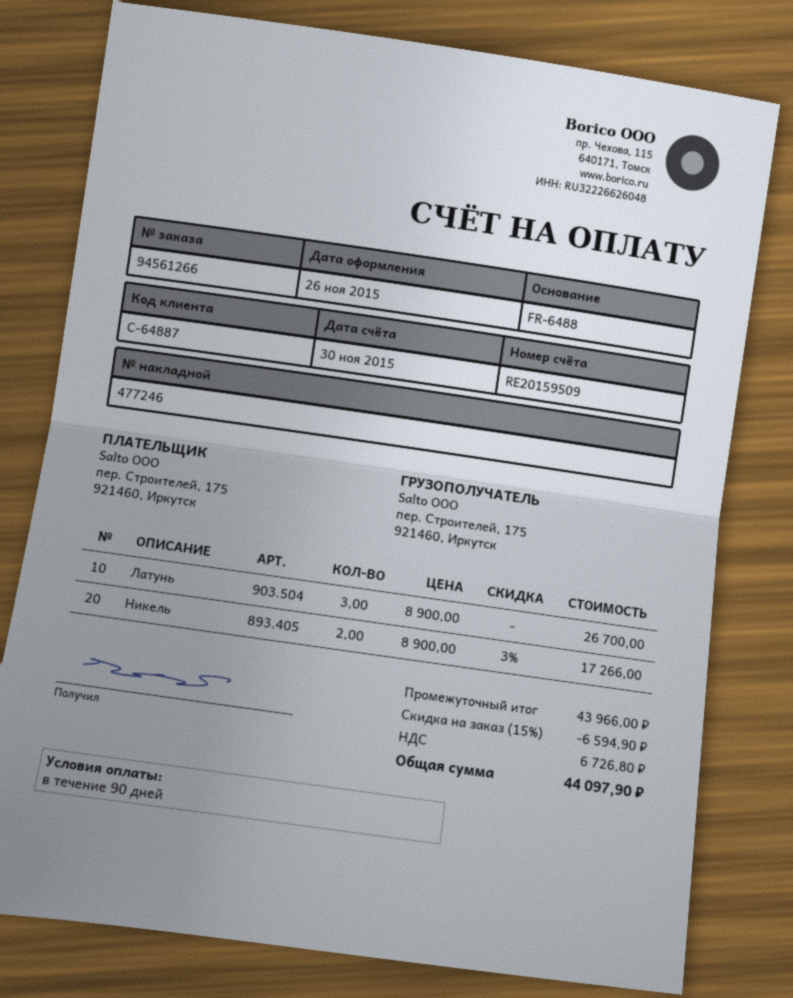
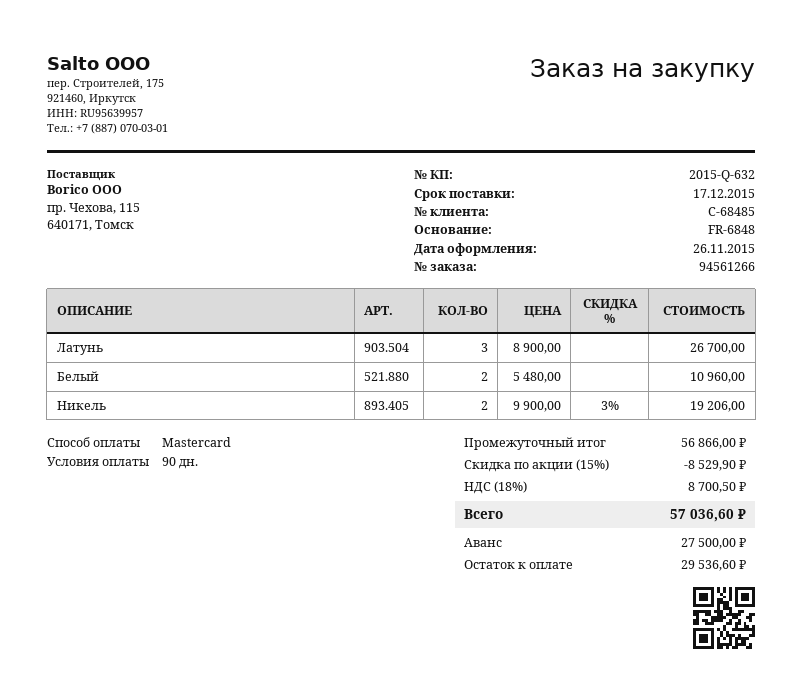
customer number: C-64887 -> C-68485
reference: FR-6488 -> FR-6848
Никель: 2 x 8900.00 - 3% = 17266.00 -> 2 x 9900.00 - 3% = 19206.00
Белый: none -> 2 x 5480.00 = 10960.00
subtotal: 43966.00 -> 56866.00
discount: 15% = 6594.90 -> 15% = 8529.90
tax: 6726.80 -> 8700.50
total: 44097.90 -> 57036.60

